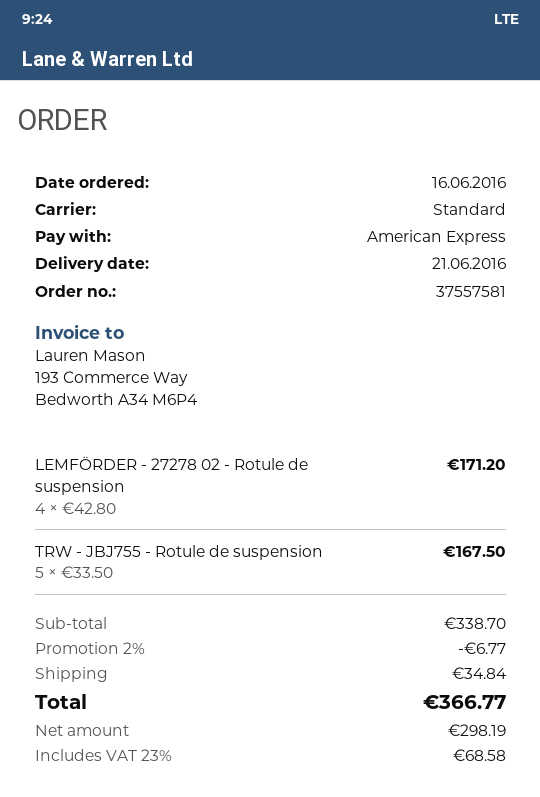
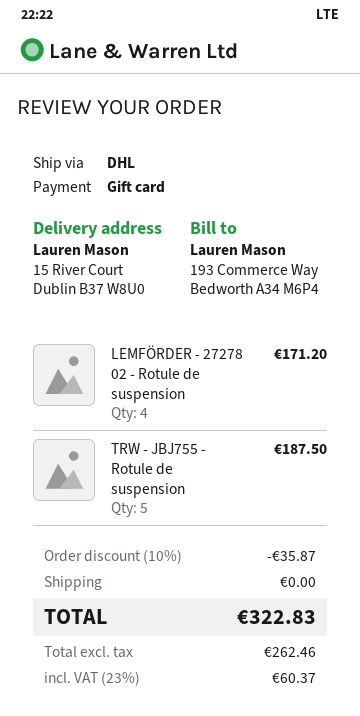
payment method: American Express -> gift card
shipping method: standard -> DHL
TRW - JBJ755 - Rotule de suspension: 5 for 167.50 -> 5 for 187.50
discount: 2% = 6.77 -> 10% = 35.87
shipping: 34.84 -> 0.00
net: 298.19 -> 262.46
tax: 23% = 68.58 -> 23% = 60.37
total: 366.77 -> 322.83

